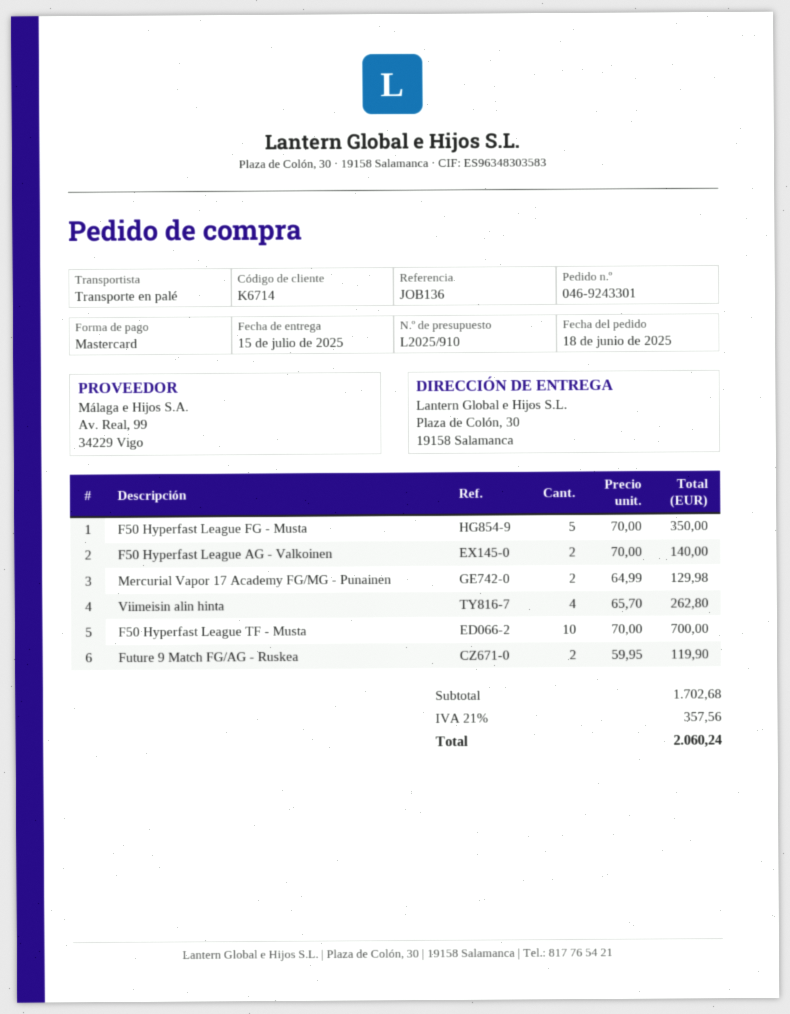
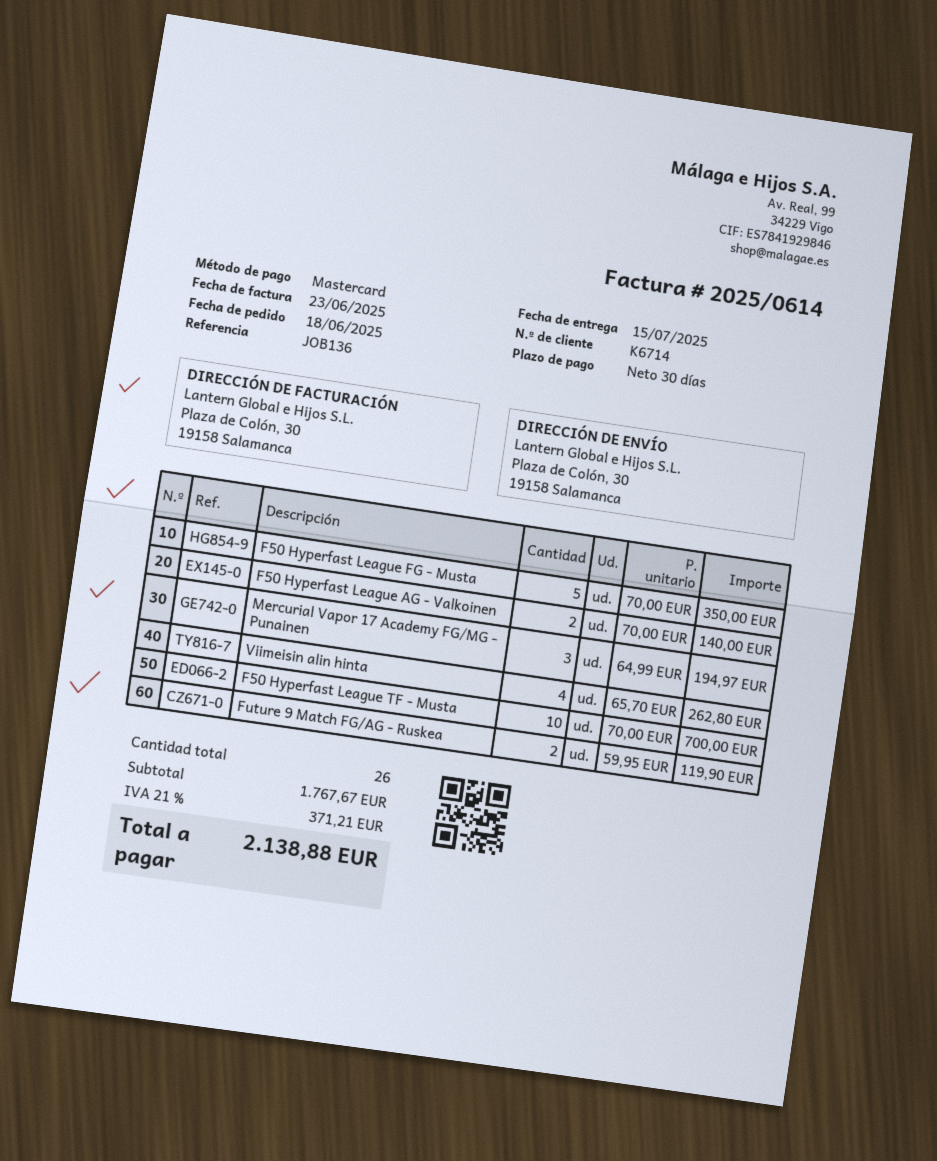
Mercurial Vapor 17 Academy FG/MG - Punainen: 2 x 64.99 = 129.98 -> 3 x 64.99 = 194.97
subtotal: 1702.68 -> 1767.67
tax: 21% = 357.56 -> 21% = 371.21
total: 2060.24 -> 2138.88

